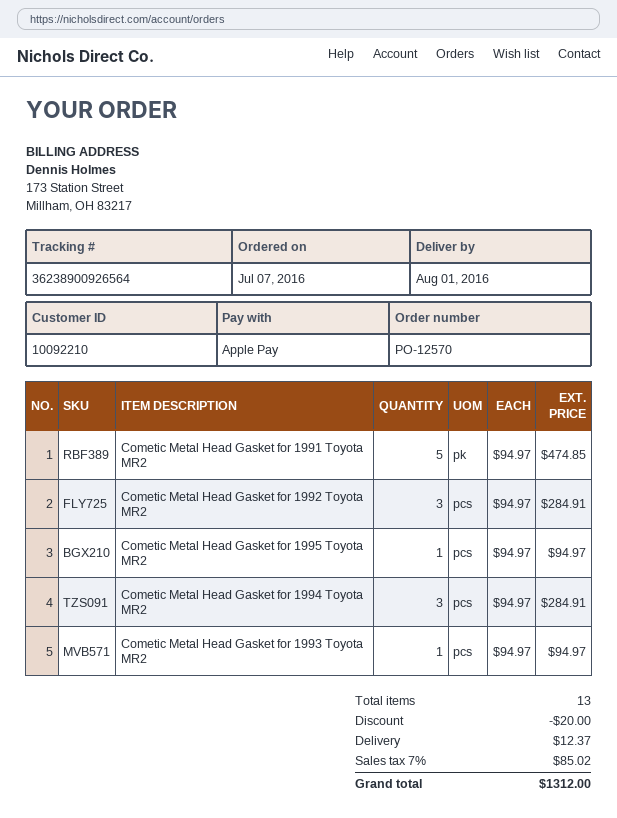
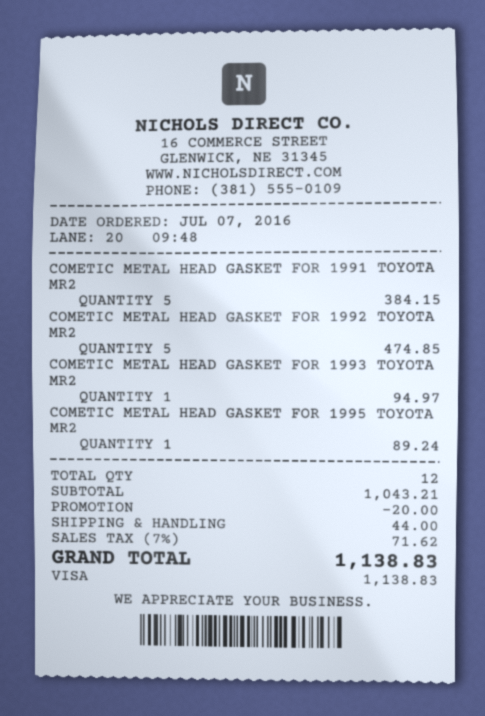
payment method: Apple Pay -> Visa
Cometic Metal Head Gasket for 1991 Toyota MR2: 5 for 474.85 -> 5 for 384.15
Cometic Metal Head Gasket for 1992 Toyota MR2: 3 for 284.91 -> 5 for 474.85
Cometic Metal Head Gasket for 1995 Toyota MR2: 1 for 94.97 -> 1 for 89.24
Cometic Metal Head Gasket for 1994 Toyota MR2: 3 for 284.91 -> none
total quantity: 13 -> 12
shipping: 12.37 -> 44.00
tax: 7% = 85.02 -> 7% = 71.62
total: 1312.00 -> 1138.83

